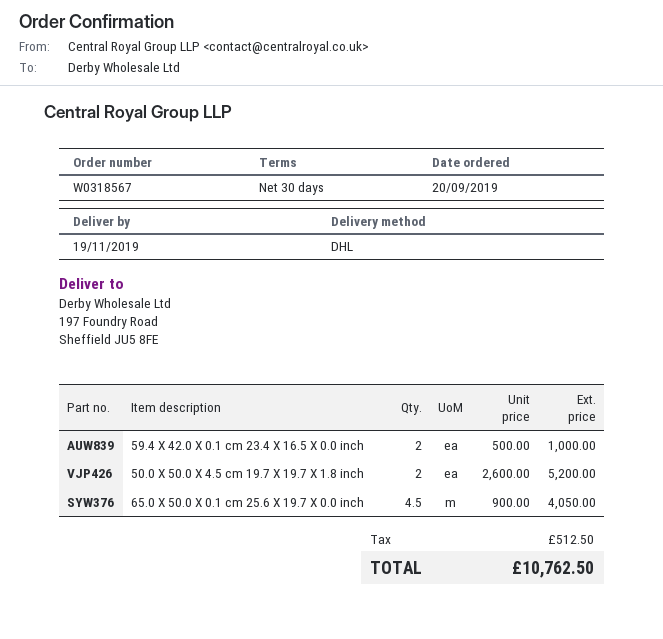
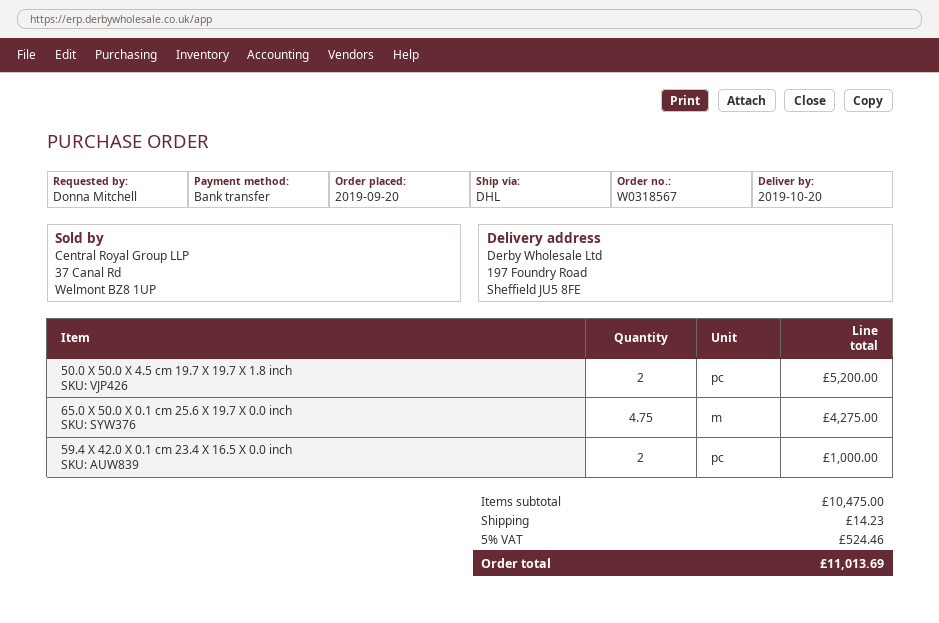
delivery date: 2019-11-19 -> 2019-10-20
65.0 X 50.0 X 0.1 cm 25.6 X 19.7 X 0.0 inch: 4.5 for 4050.00 -> 4.75 for 4275.00
shipping: none -> 14.23
tax: 512.50 -> 524.46
total: 10762.50 -> 11013.69

